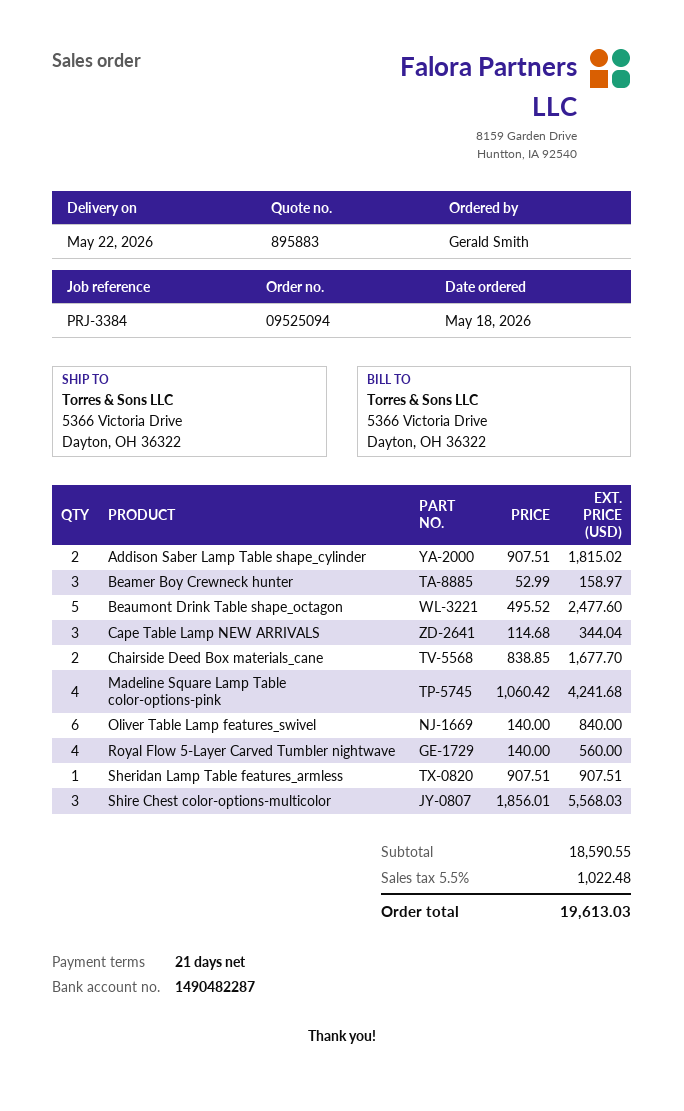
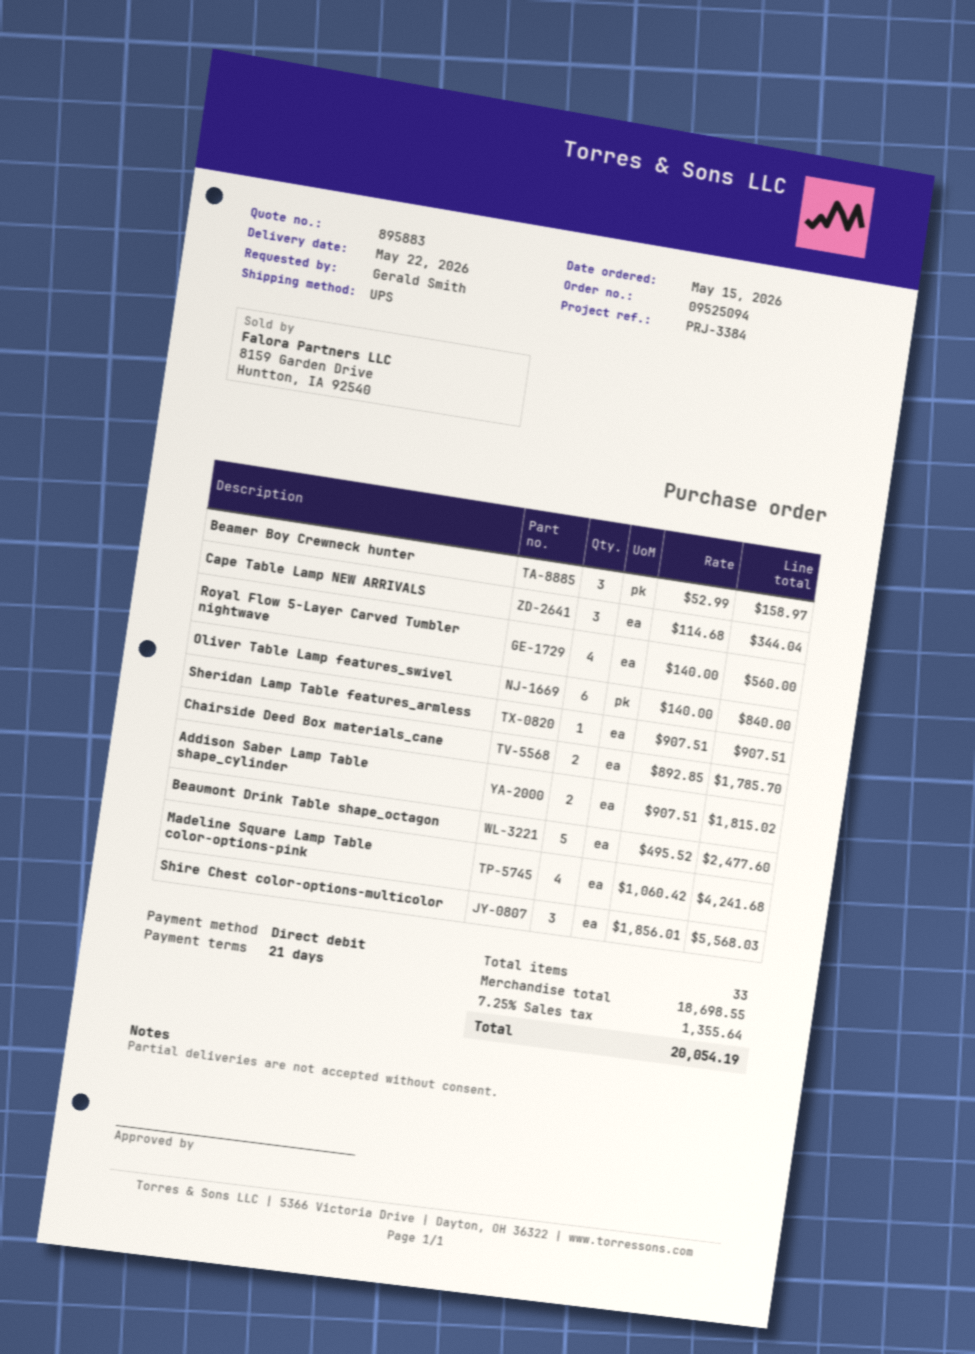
order date: 2026-05-18 -> 2026-05-15
Chairside Deed Box materials_cane: 2 x 838.85 = 1677.70 -> 2 x 892.85 = 1785.70
subtotal: 18590.55 -> 18698.55
tax: 5.5% = 1022.48 -> 7.25% = 1355.64
total: 19613.03 -> 20054.19

